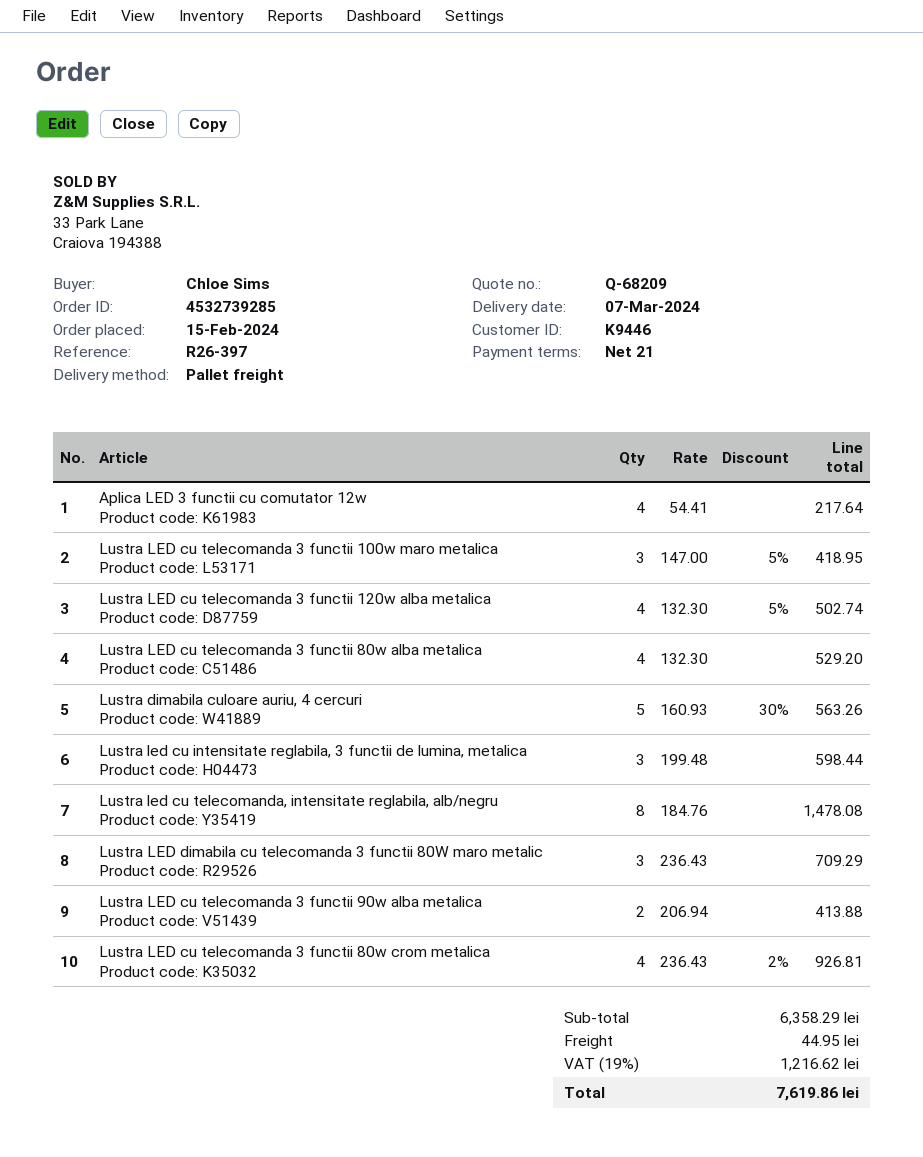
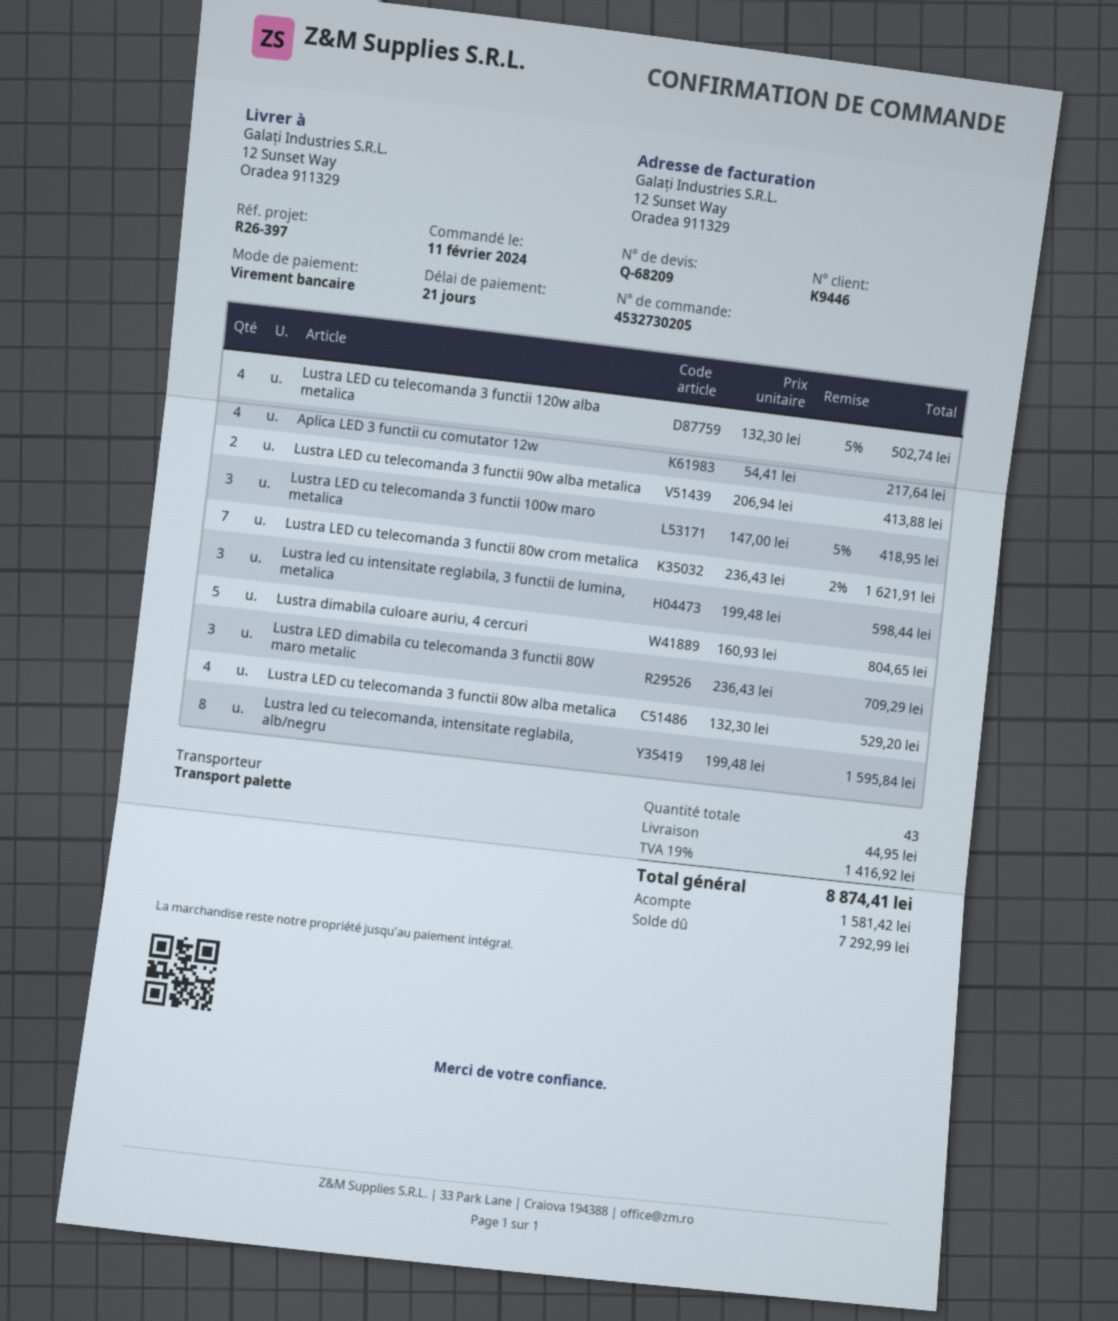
order number: 4532739285 -> 4532730205
order date: 2024-02-15 -> 2024-02-11
Lustra dimabila culoare auriu, 4 cercuri: 5 x 160.93 - 30% = 563.26 -> 5 x 160.93 = 804.65
Lustra led cu telecomanda, intensitate reglabila, alb/negru: 8 x 184.76 = 1478.08 -> 8 x 199.48 = 1595.84
Lustra LED cu telecomanda 3 functii 80w crom metalica: 4 x 236.43 - 2% = 926.81 -> 7 x 236.43 - 2% = 1621.91
tax: 19% = 1216.62 -> 19% = 1416.92
total: 7619.86 -> 8874.41

